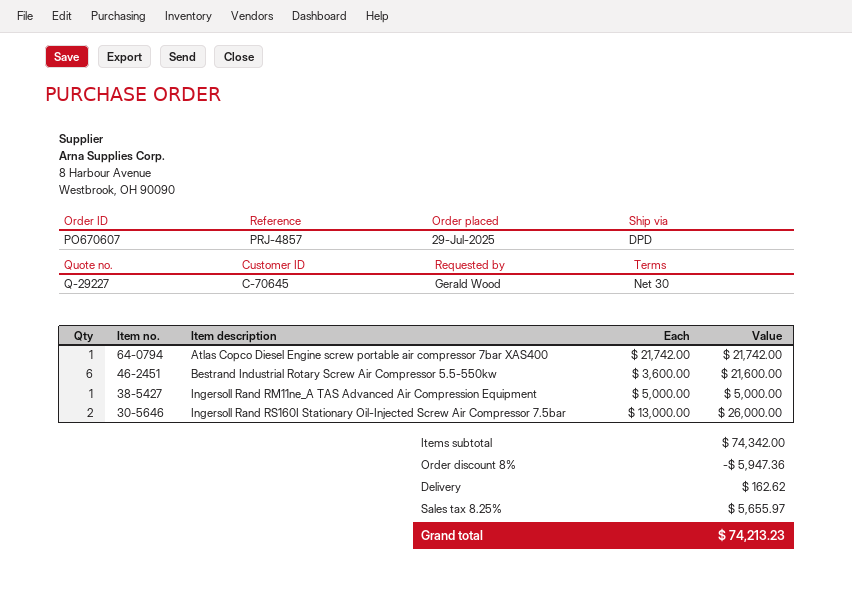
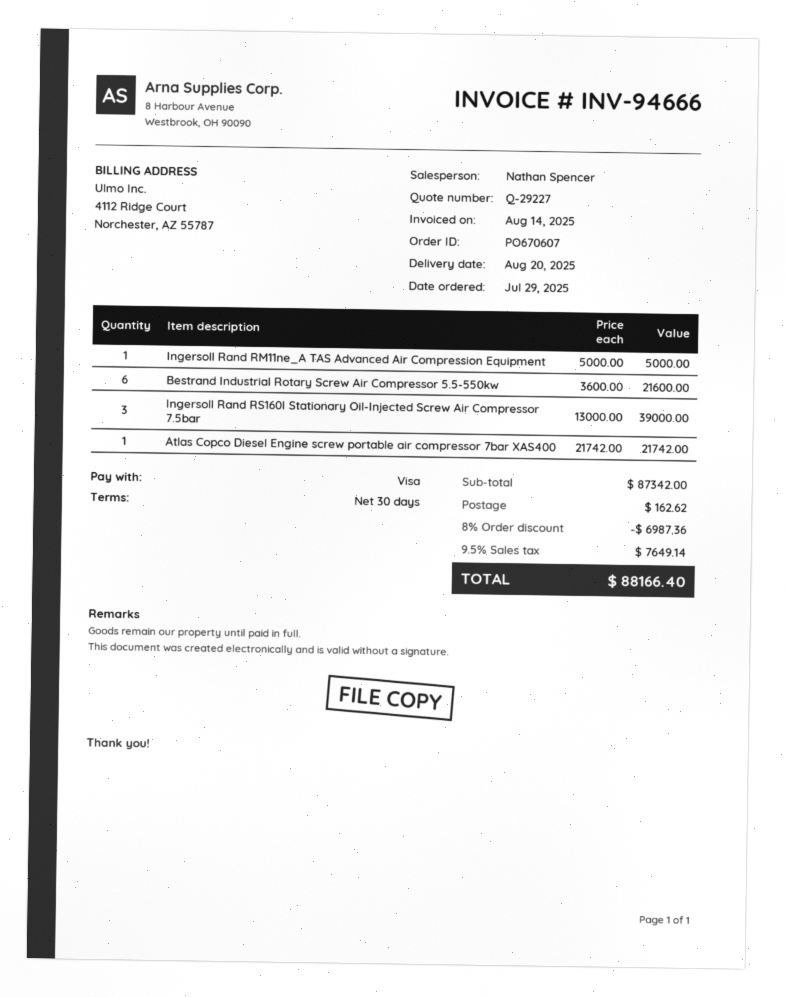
Ingersoll Rand RS160I Stationary Oil-Injected Screw Air Compressor 7.5bar: 2 x 13000.00 = 26000.00 -> 3 x 13000.00 = 39000.00
subtotal: 74342.00 -> 87342.00
discount: 8% = 5947.36 -> 8% = 6987.36
tax: 8.25% = 5655.97 -> 9.5% = 7649.14
total: 74213.23 -> 88166.40

